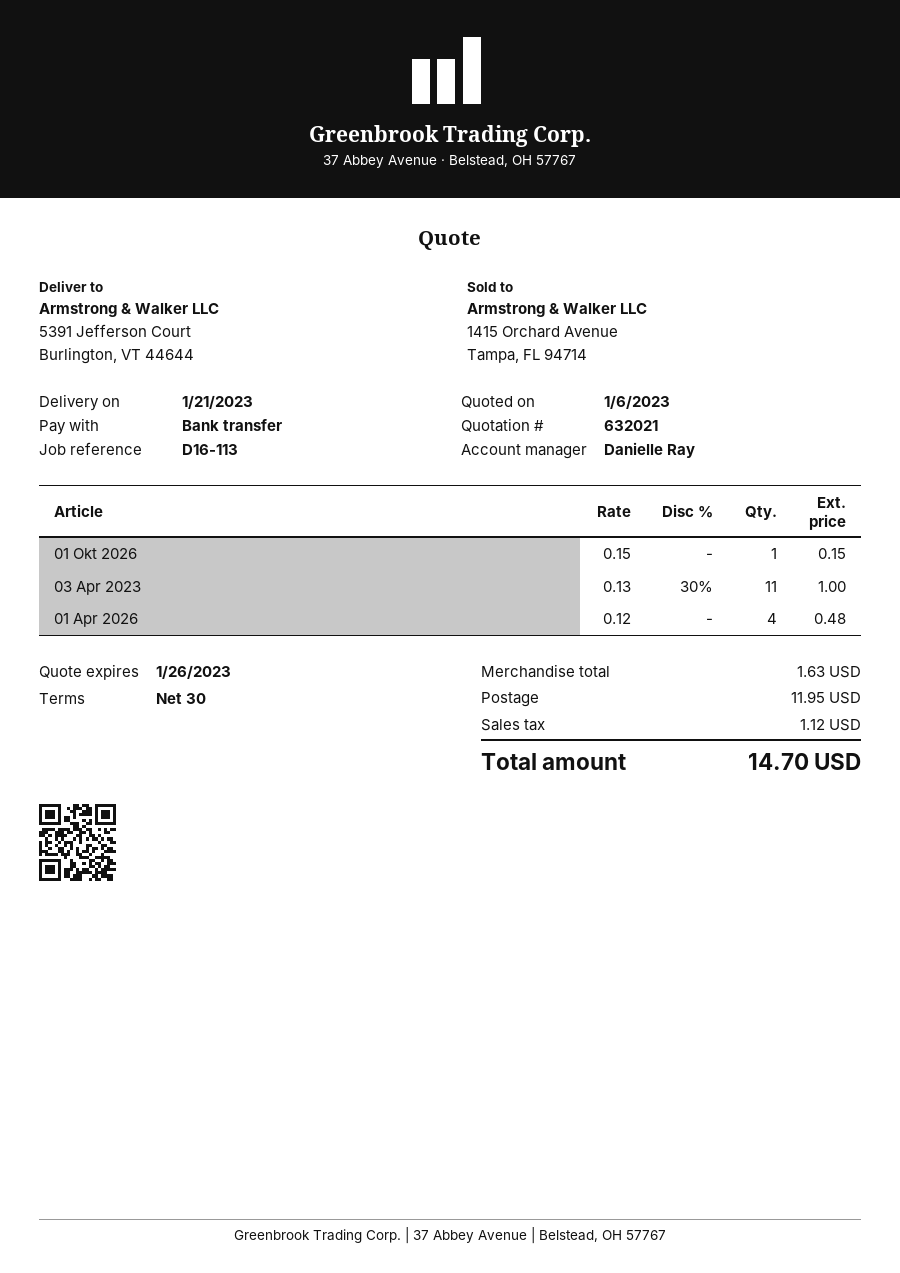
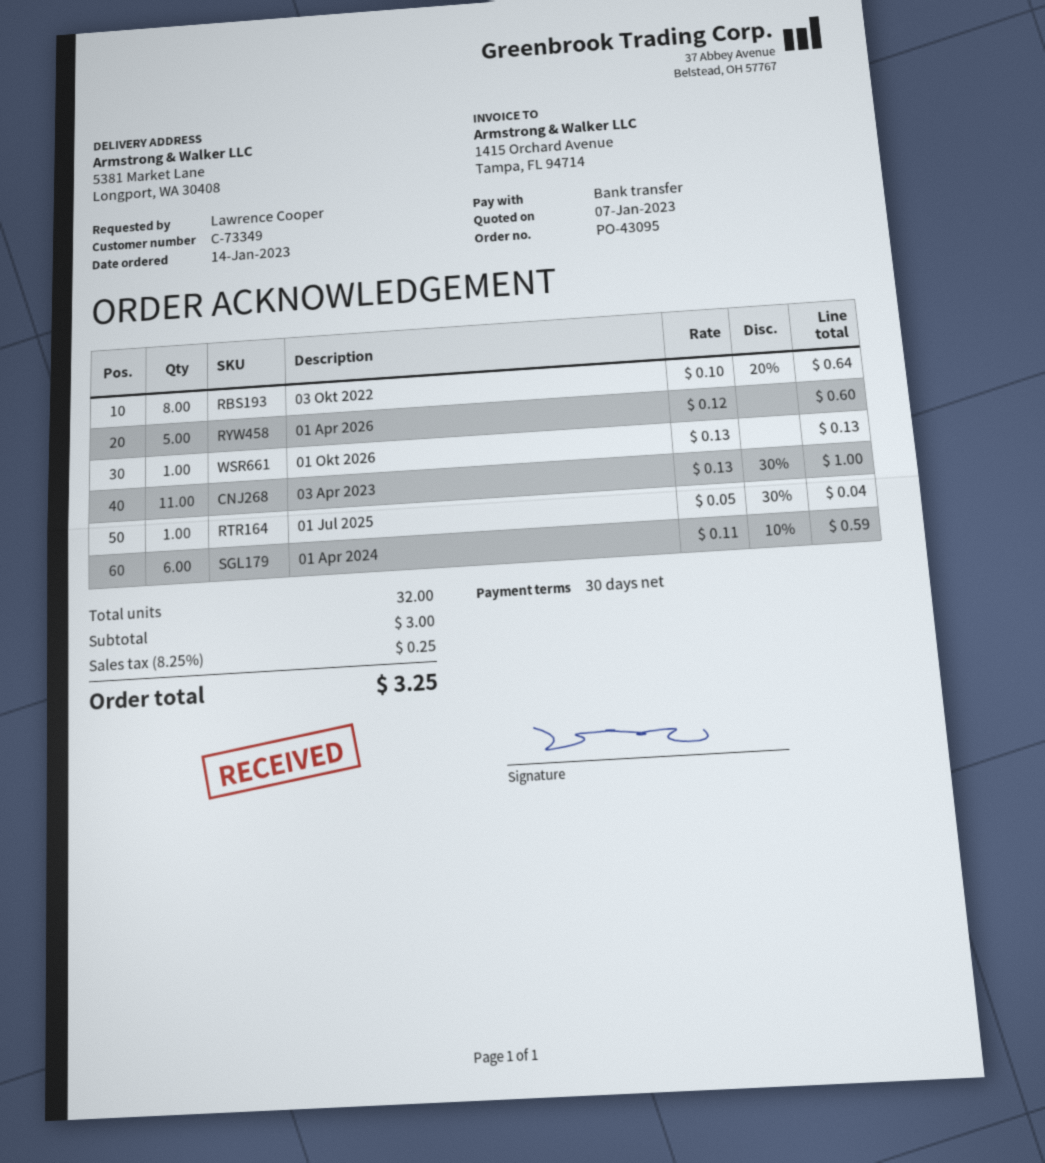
quote date: 2023-01-06 -> 2023-01-07
ship to: 5391 Jefferson Court, Burlington, VT 44644 -> 5381 Market Lane, Longport, WA 30408
01 Okt 2026: 1 x 0.15 = 0.15 -> 1 x 0.13 = 0.13
01 Apr 2026: 4 x 0.12 = 0.48 -> 5 x 0.12 = 0.60
03 Okt 2022: none -> 8 x 0.10 - 20% = 0.64
01 Jul 2025: none -> 1 x 0.05 - 30% = 0.04
01 Apr 2024: none -> 6 x 0.11 - 10% = 0.59
subtotal: 1.63 -> 3.00
shipping: 11.95 -> none
tax: 1.12 -> 0.25
total: 14.70 -> 3.25

